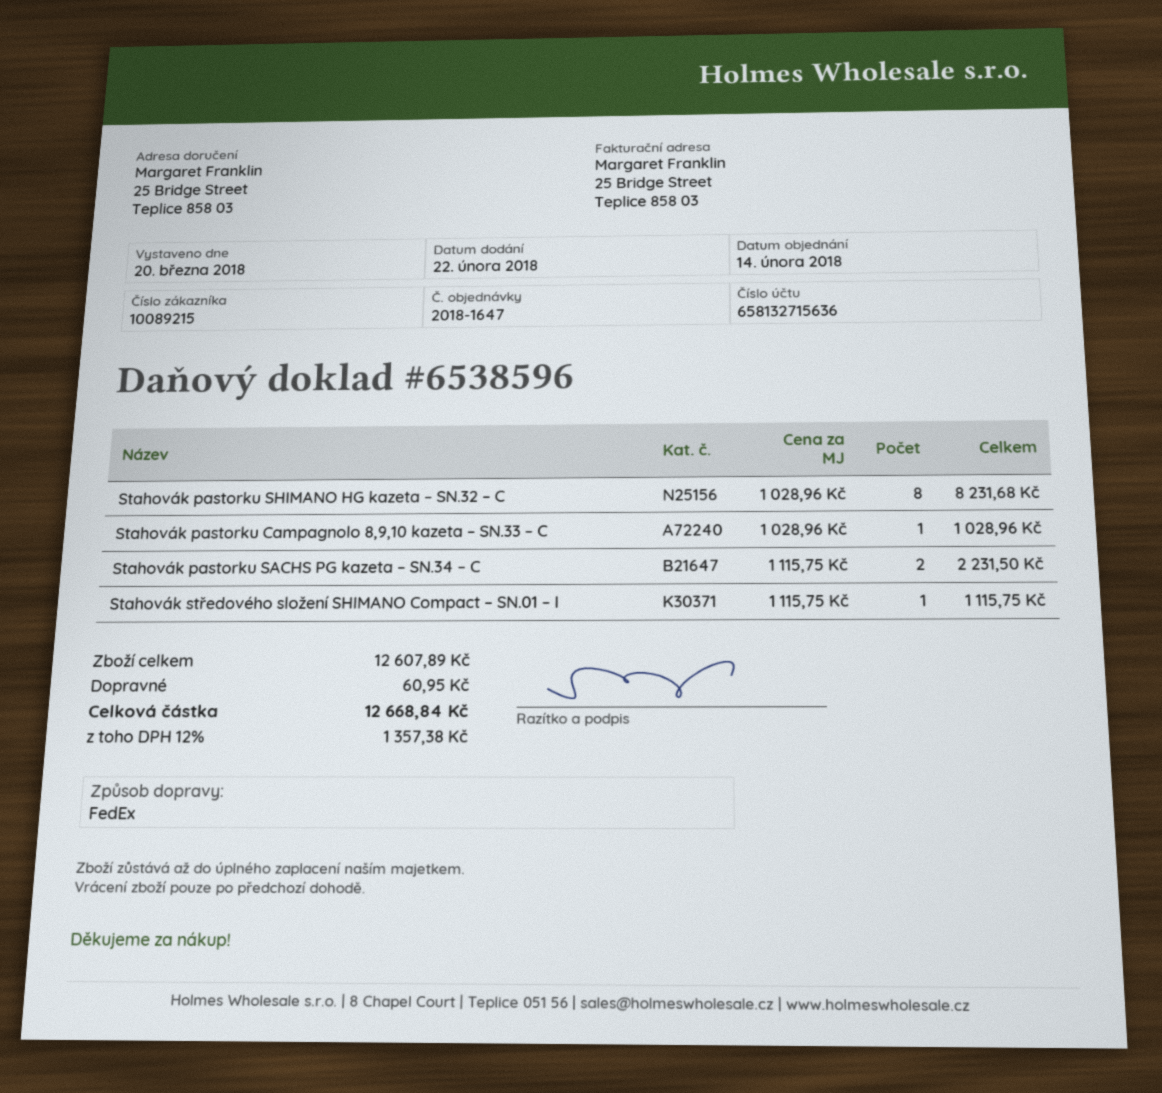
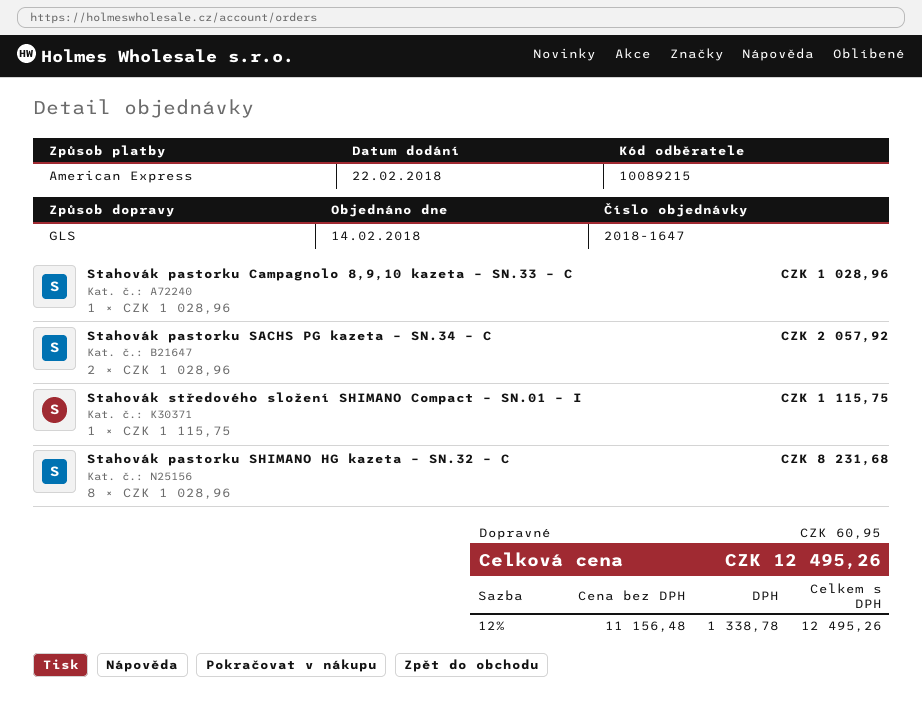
shipping method: FedEx -> GLS
Stahovák pastorku SACHS PG kazeta – SN.34 – C: 2 x 1115.75 = 2231.50 -> 2 x 1028.96 = 2057.92
tax: 12% = 1357.38 -> 12% = 1338.78
total: 12668.84 -> 12495.26

